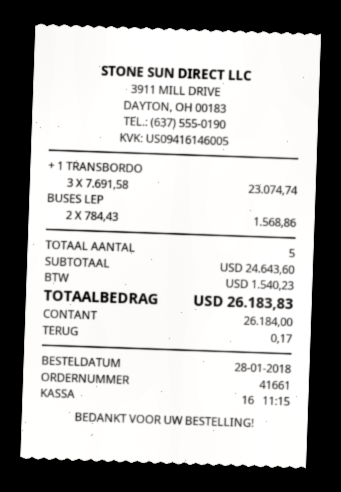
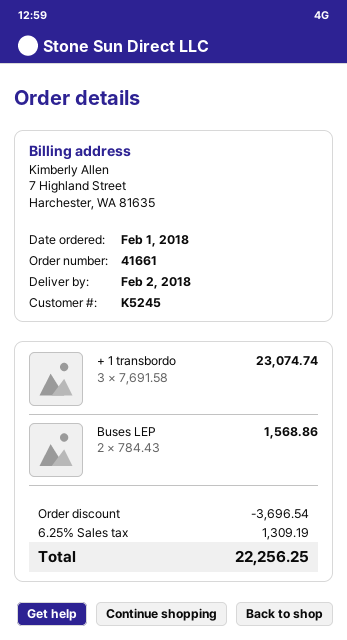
order date: 2018-01-28 -> 2018-02-01
discount: none -> 3696.54
tax: 1540.23 -> 1309.19
total: 26183.83 -> 22256.25

